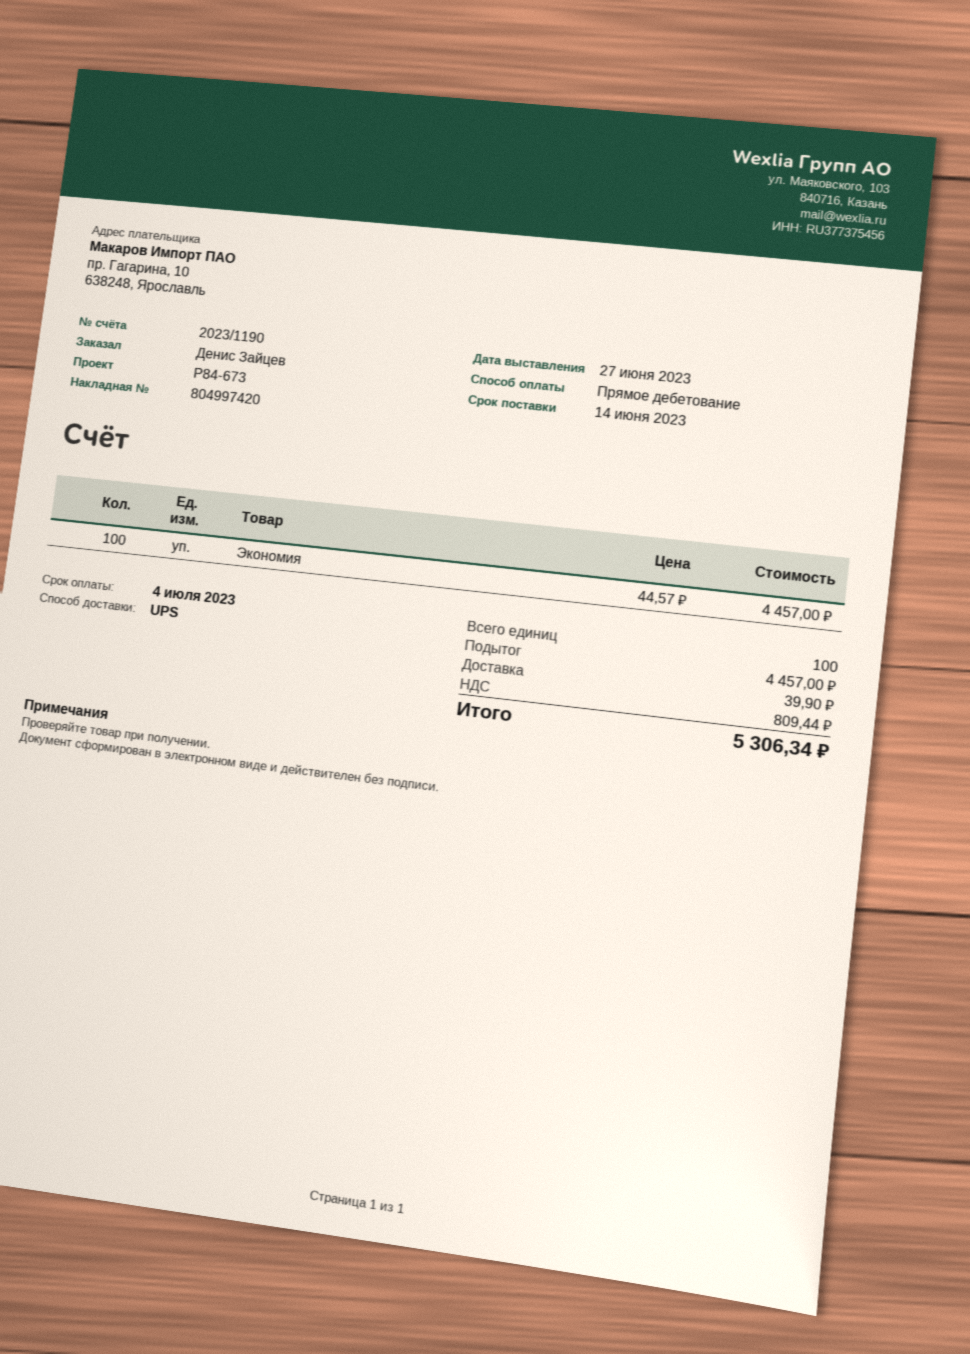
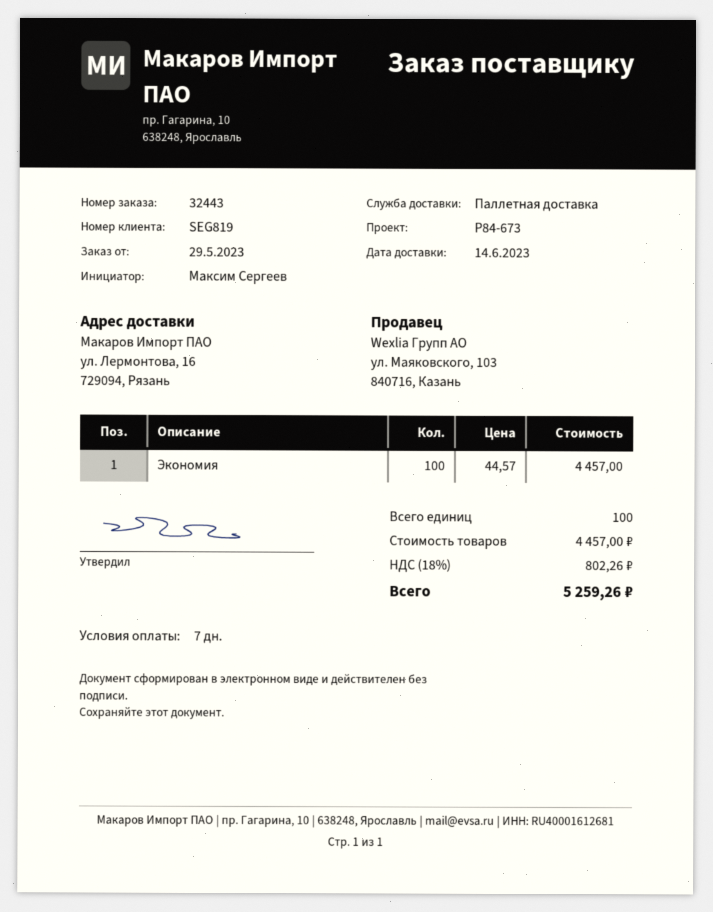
ordered by: Денис Зайцев -> Максим Сергеев
shipping method: UPS -> pallet freight
shipping: 39.90 -> none
tax: 809.44 -> 802.26
total: 5306.34 -> 5259.26

